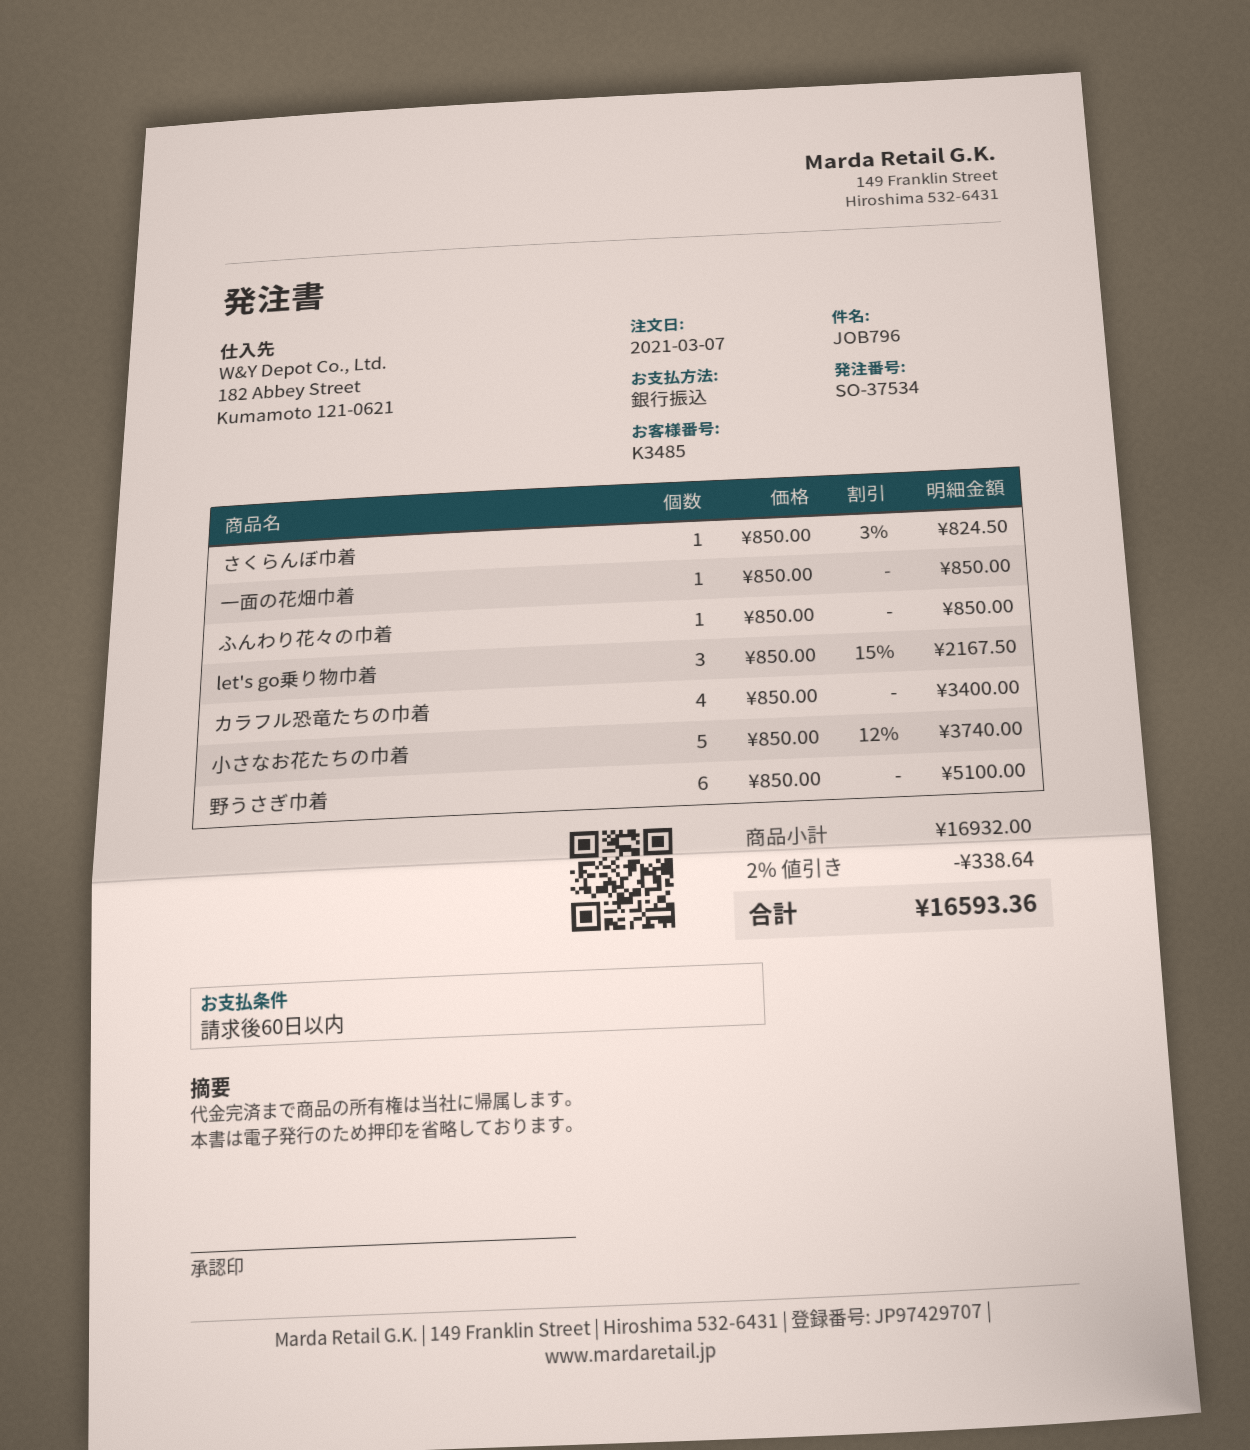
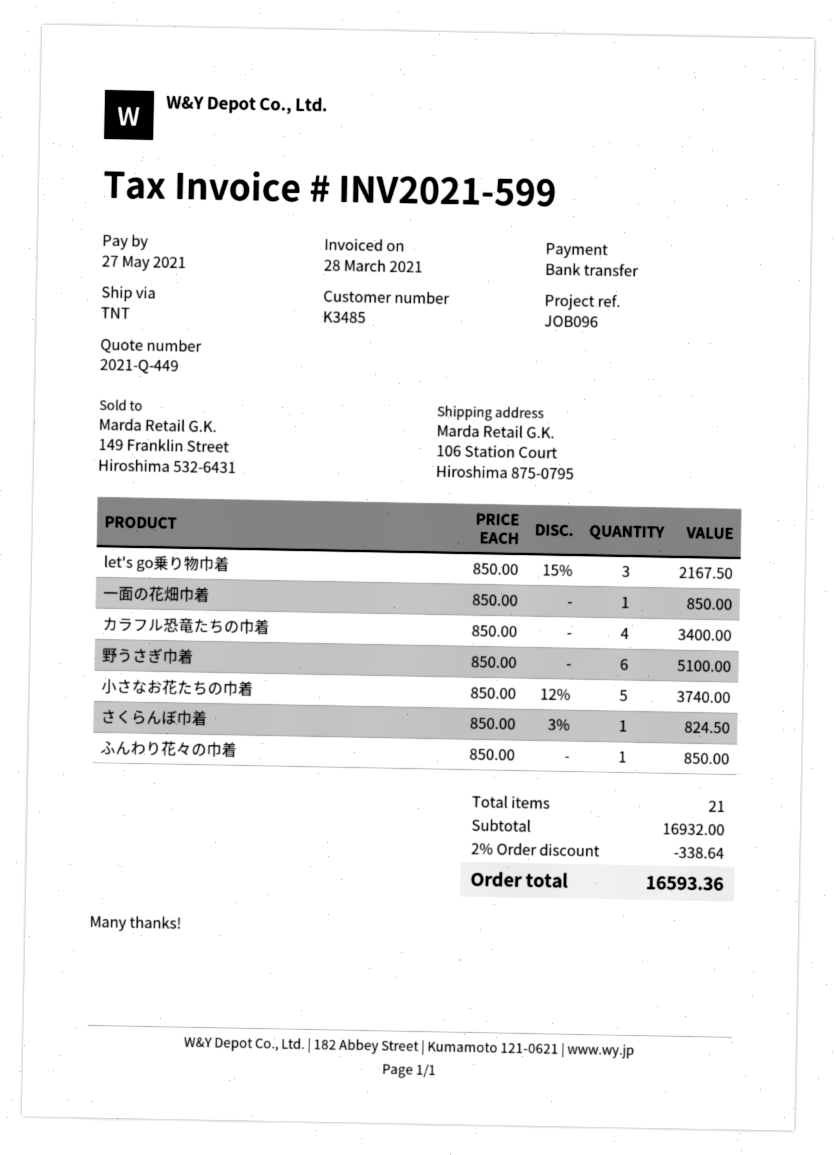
reference: JOB796 -> JOB096

